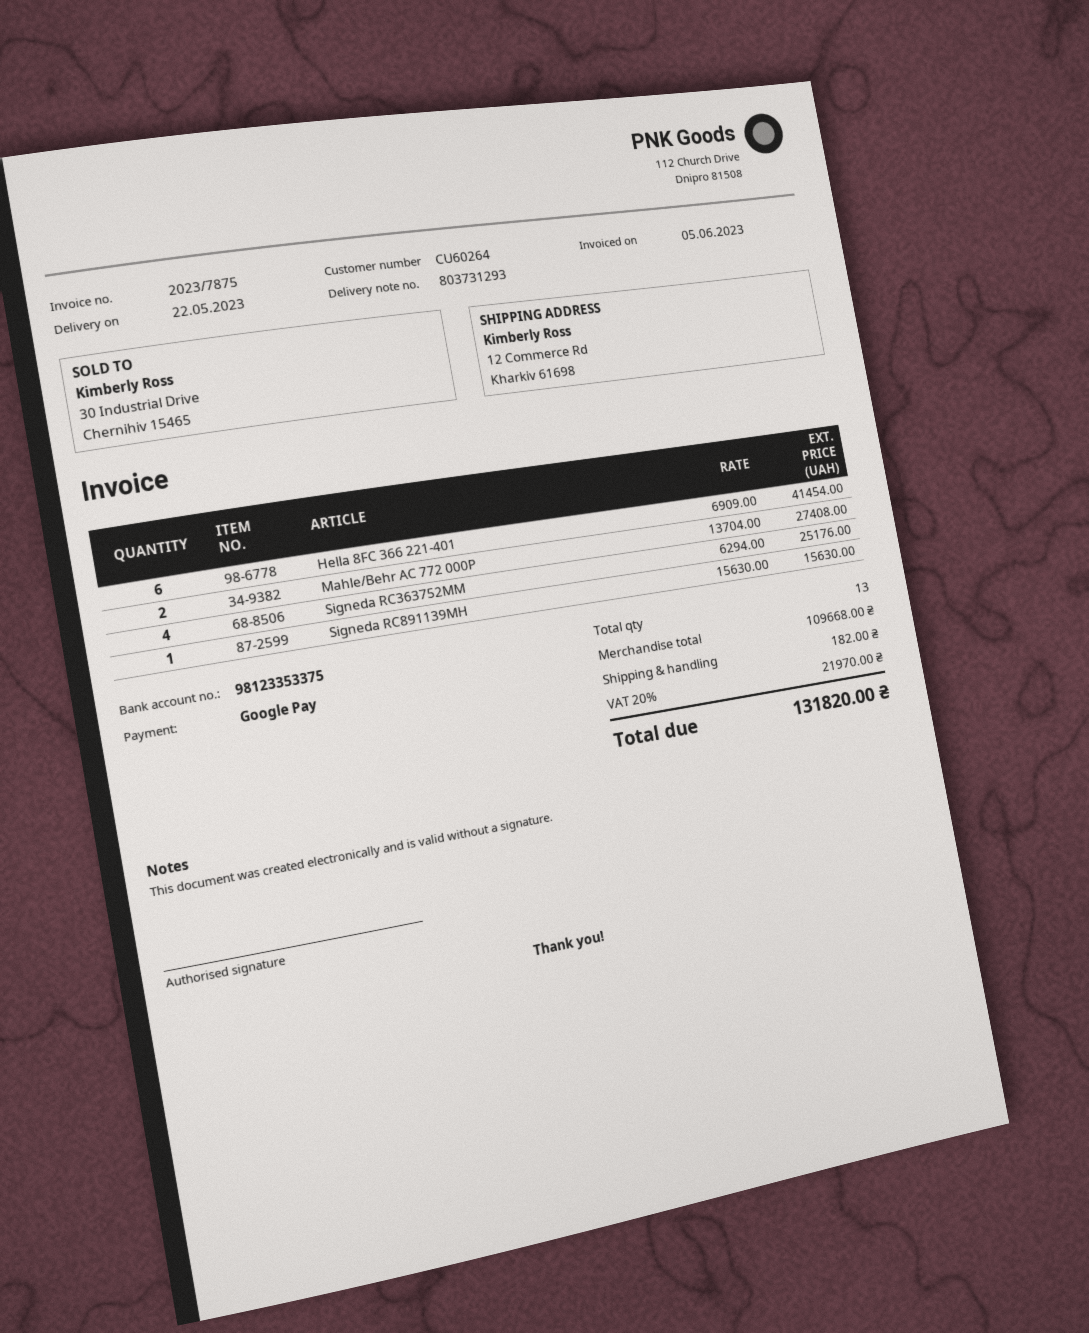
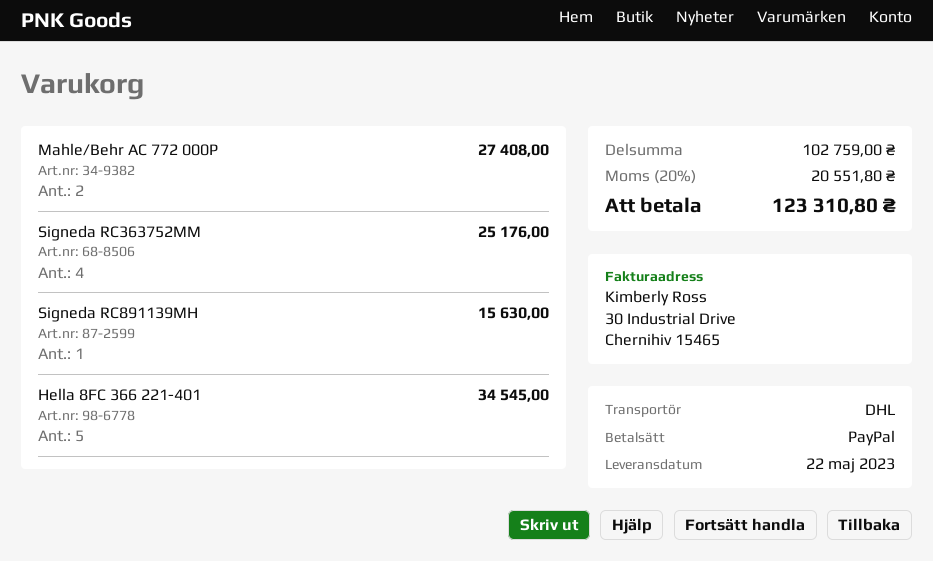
payment method: Google Pay -> PayPal
Hella 8FC 366 221-401: 6 for 41454.00 -> 5 for 34545.00
subtotal: 109668.00 -> 102759.00
shipping: 182.00 -> none
tax: 20% = 21970.00 -> 20% = 20551.80
total: 131820.00 -> 123310.80

